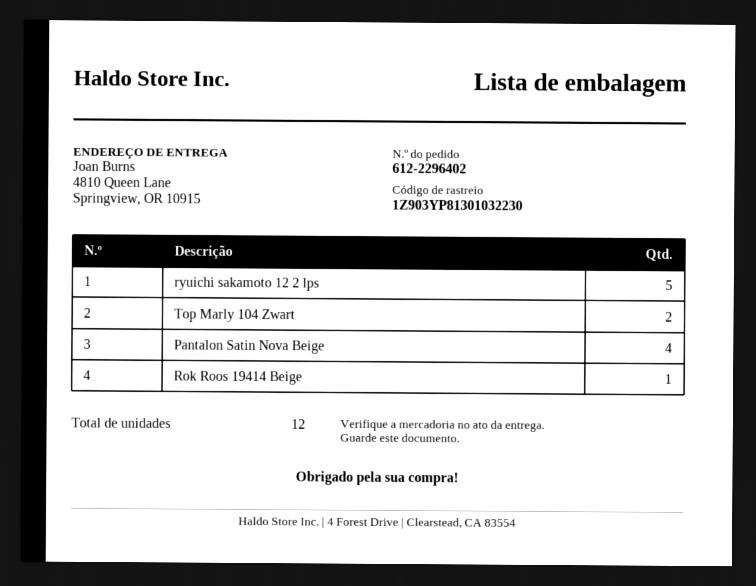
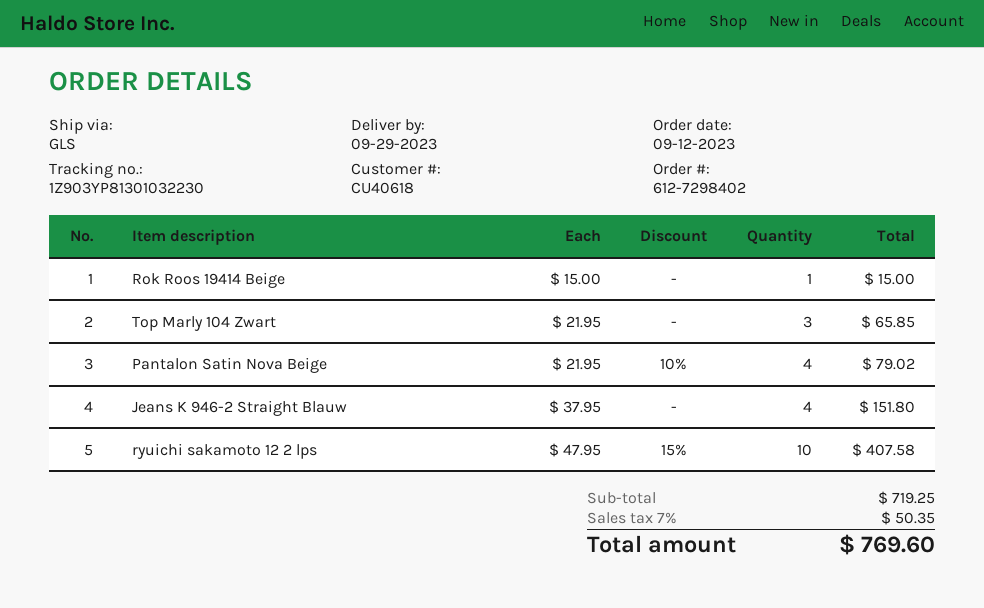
order number: 612-2296402 -> 612-7298402
ryuichi sakamoto 12 2 lps: 5 -> 10
Top Marly 104 Zwart: 2 -> 3
Jeans K 946-2 Straight Blauw: none -> 4

